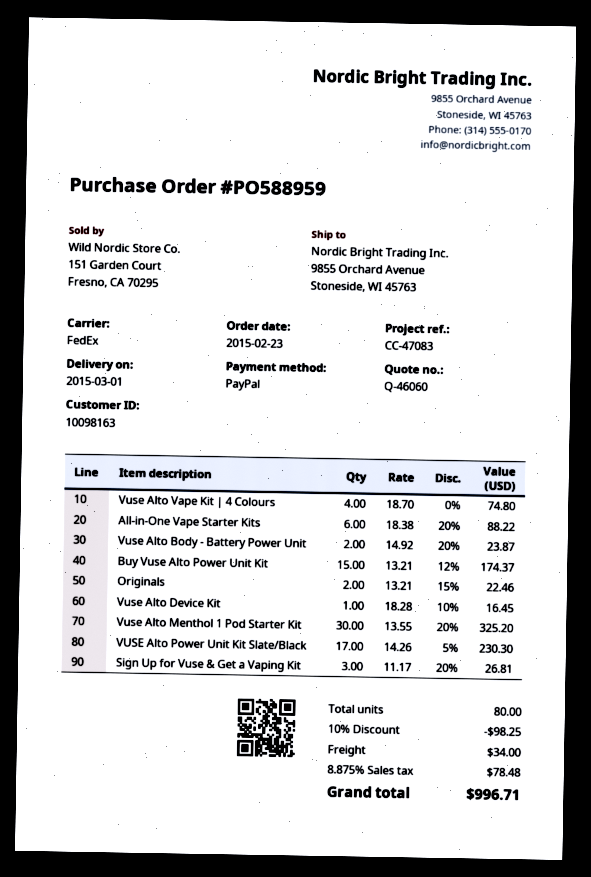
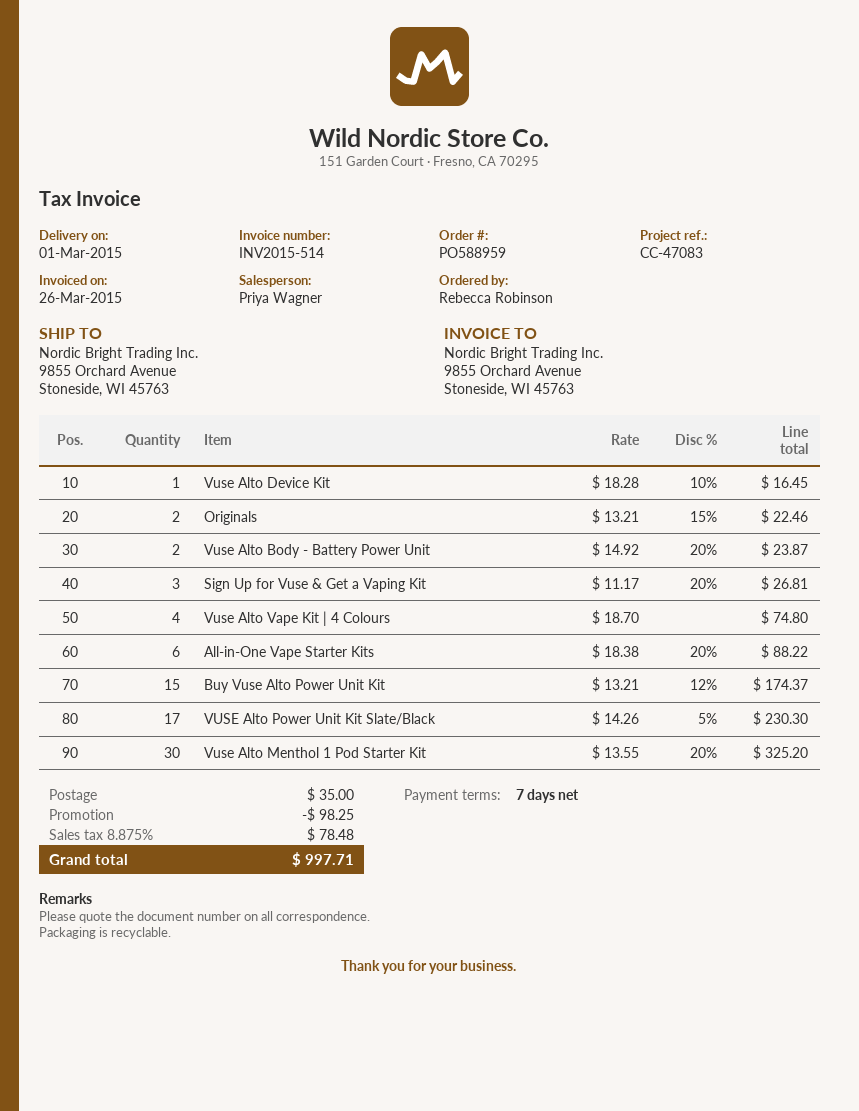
shipping: 34.00 -> 35.00
total: 996.71 -> 997.71

